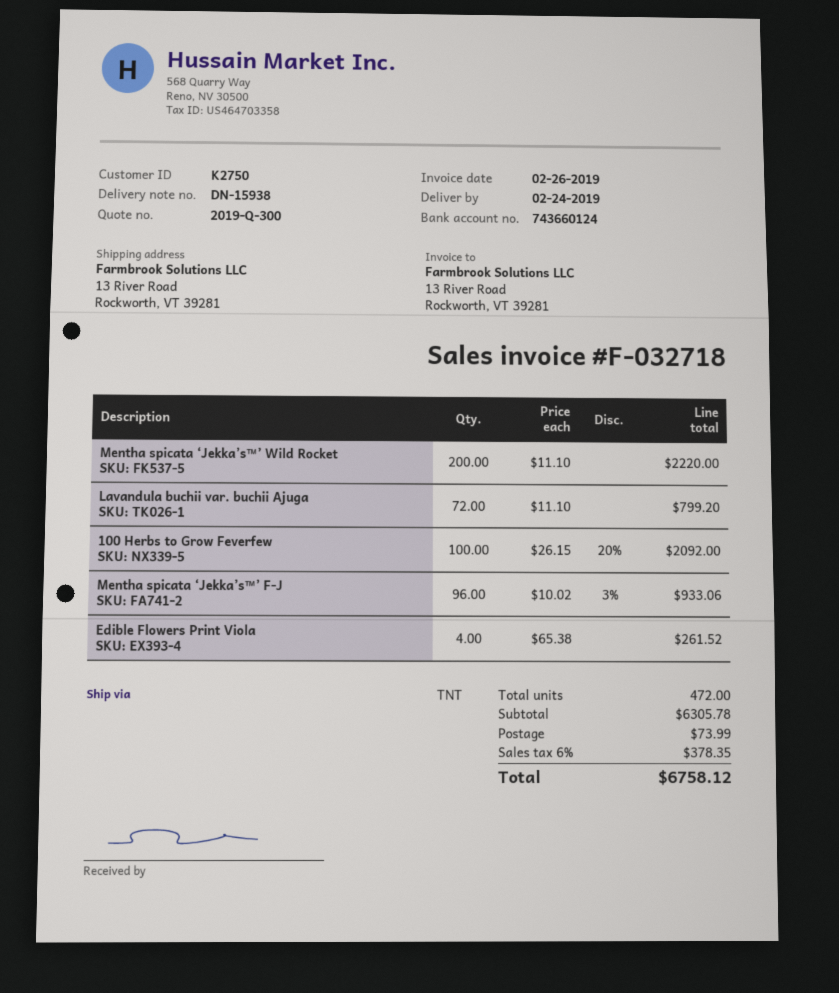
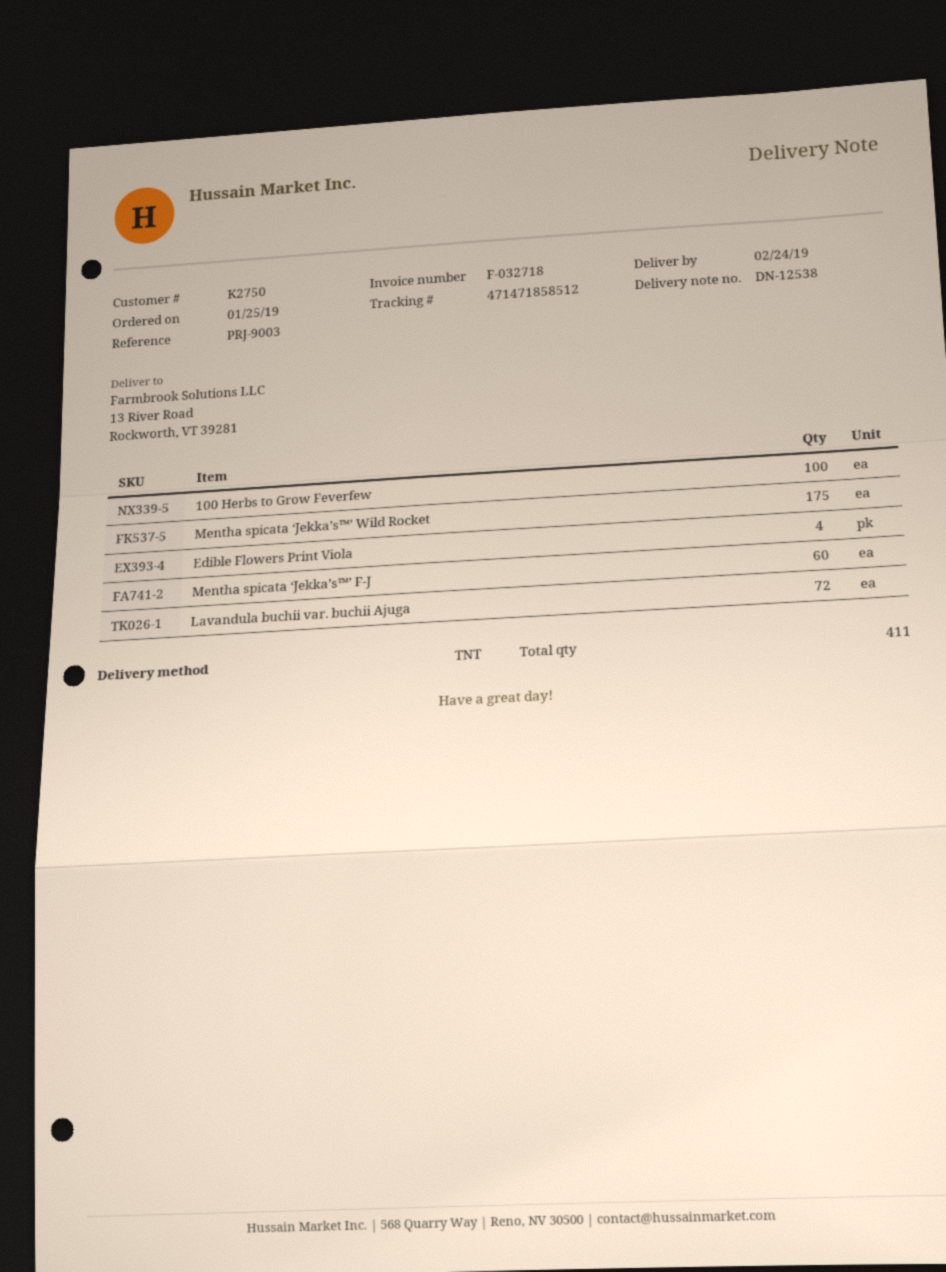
delivery note number: DN-15938 -> DN-12538
Mentha spicata ‘Jekka’s™’ Wild Rocket: 200 -> 175
Mentha spicata ‘Jekka’s™’ F-J: 96 -> 60
total quantity: 472 -> 411

